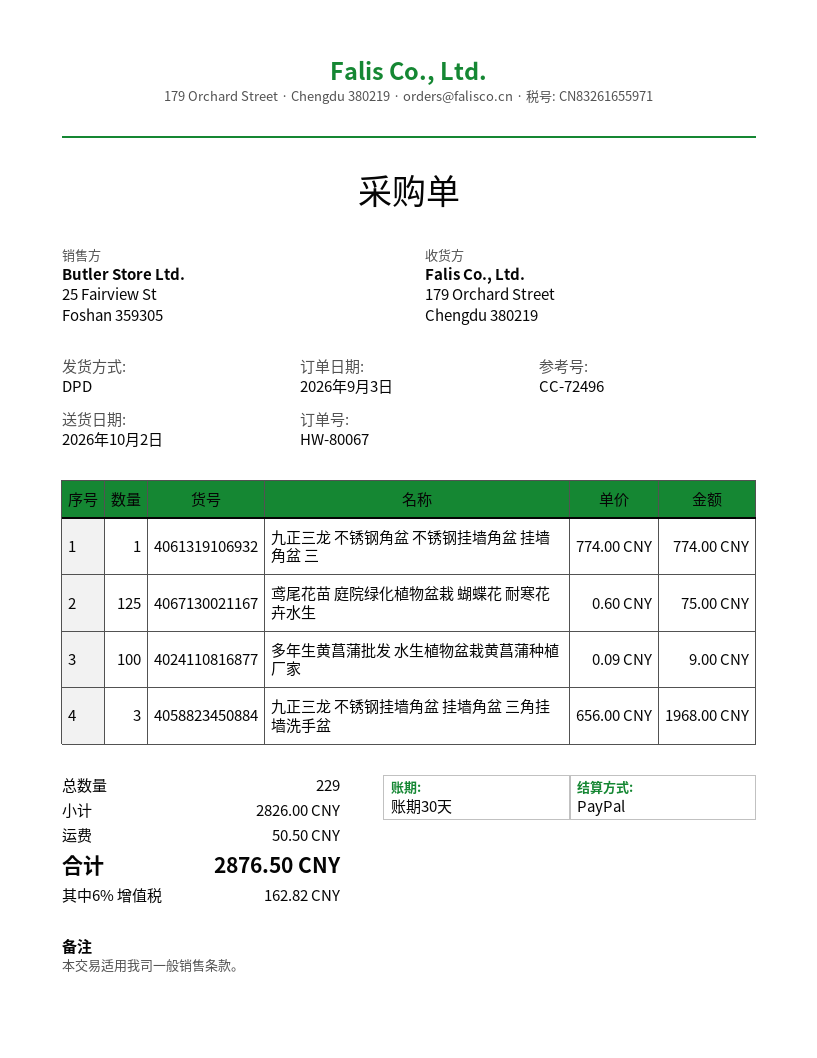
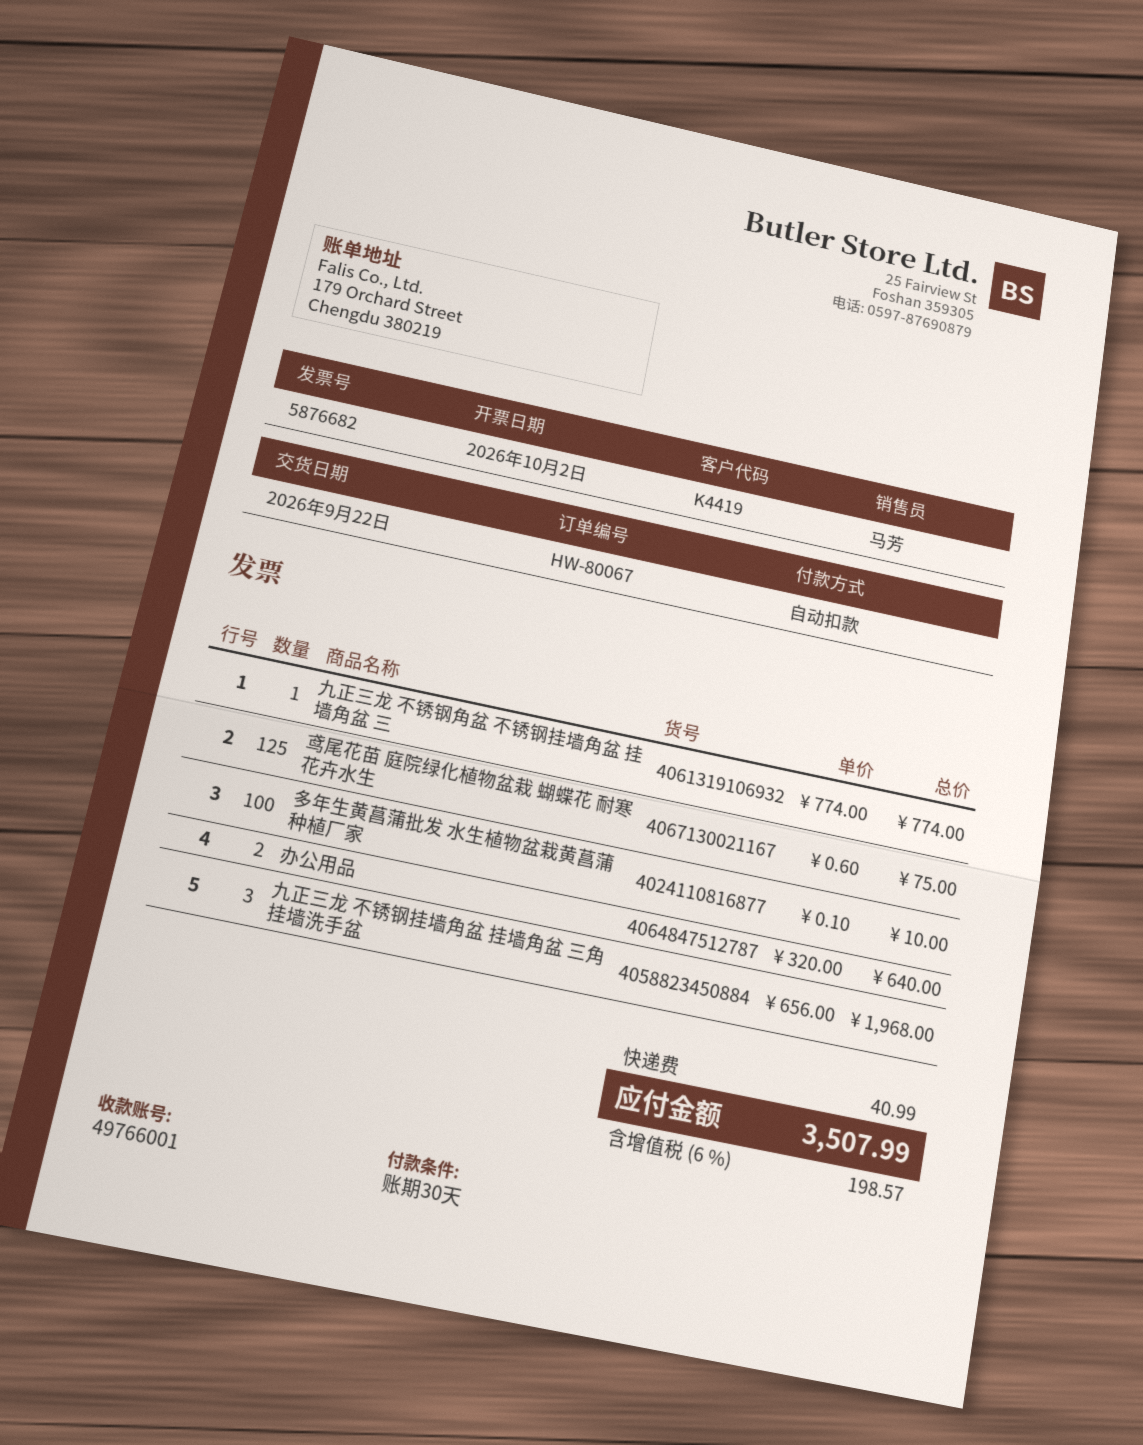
delivery date: 2026-10-02 -> 2026-09-22
payment method: PayPal -> direct debit
多年生黄菖蒲批发 水生植物盆栽黄菖蒲种植厂家: 100 x 0.09 = 9.00 -> 100 x 0.10 = 10.00
办公用品: none -> 2 x 320.00 = 640.00
shipping: 50.50 -> 40.99
tax: 6% = 162.82 -> 6% = 198.57
total: 2876.50 -> 3507.99

